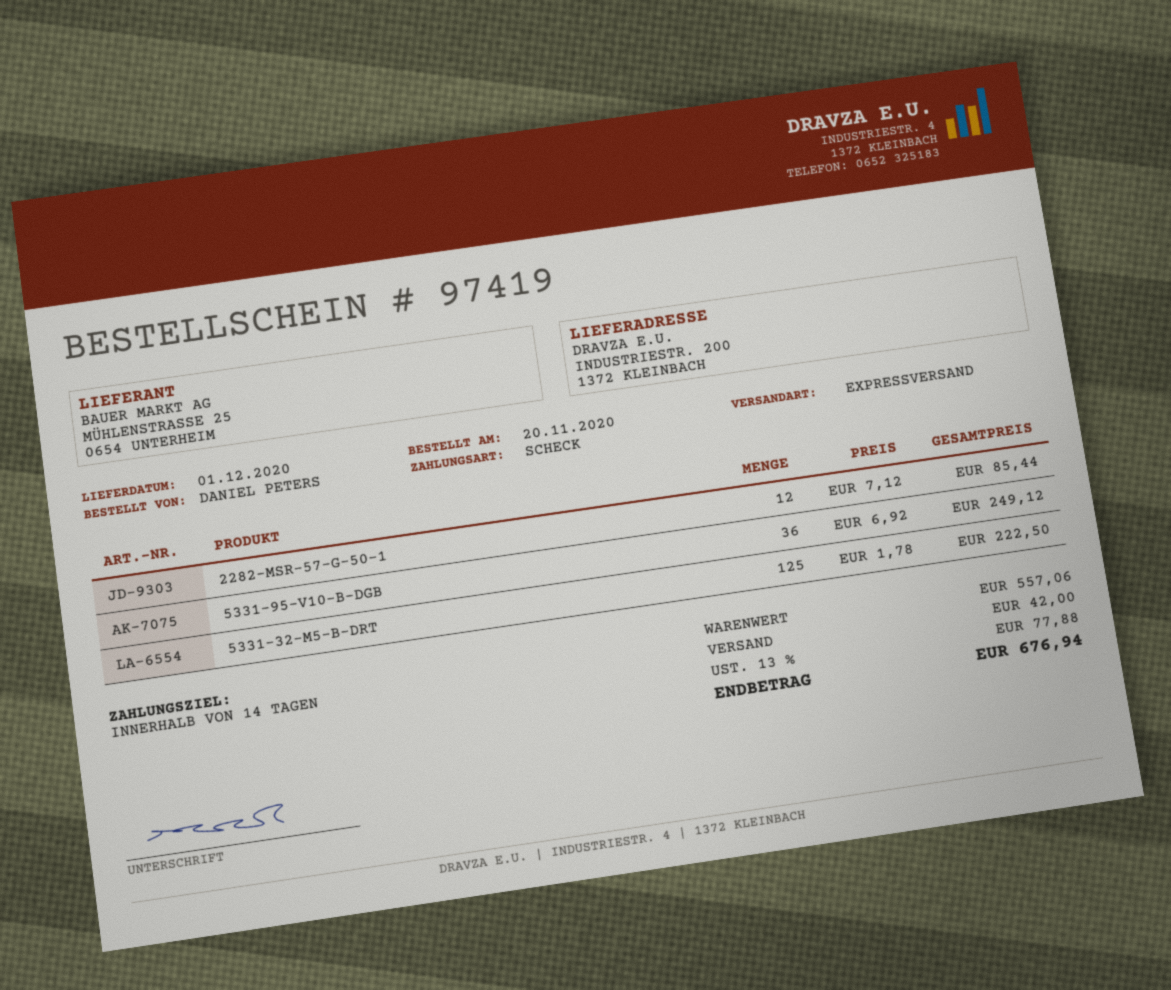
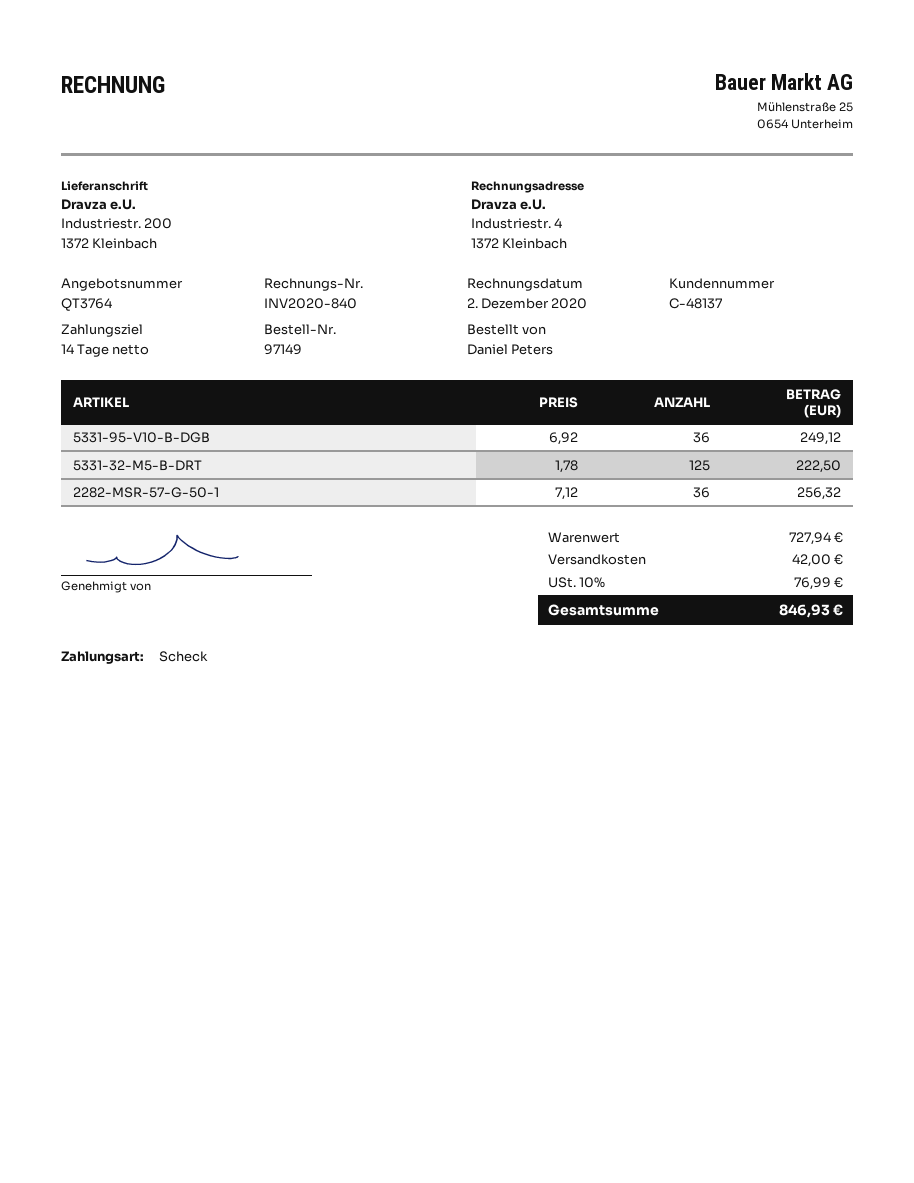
order number: 97419 -> 97149
2282-MSR-57-G-50-1: 12 x 7.12 = 85.44 -> 36 x 7.12 = 256.32
subtotal: 557.06 -> 727.94
tax: 13% = 77.88 -> 10% = 76.99
total: 676.94 -> 846.93

